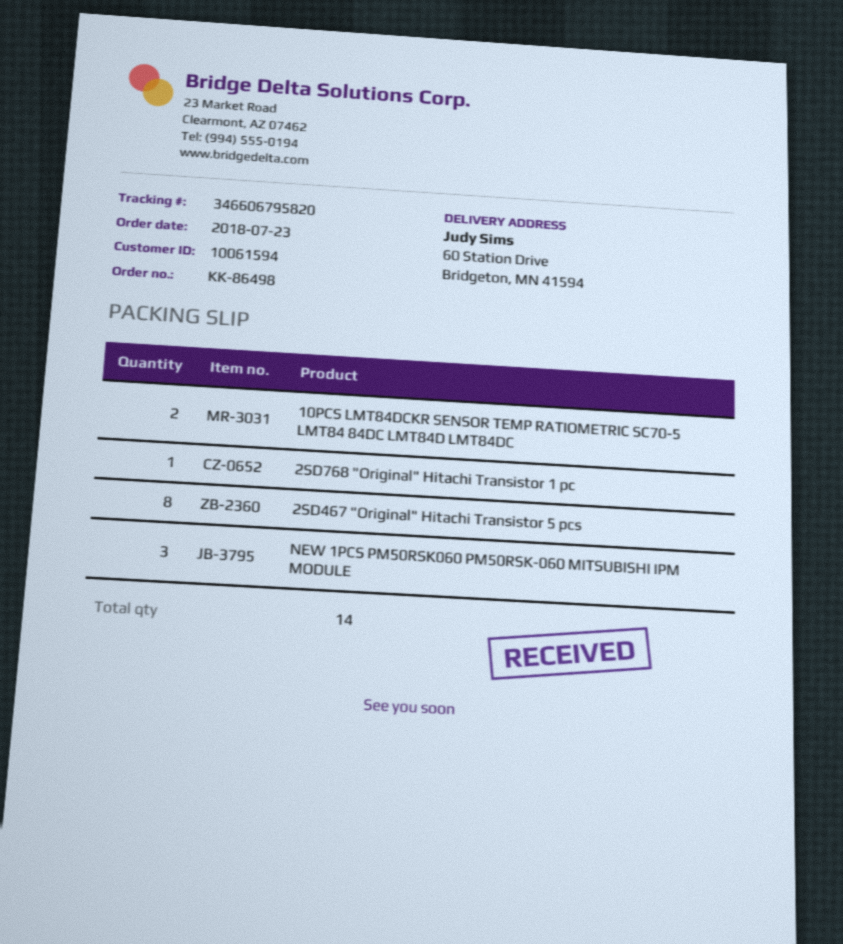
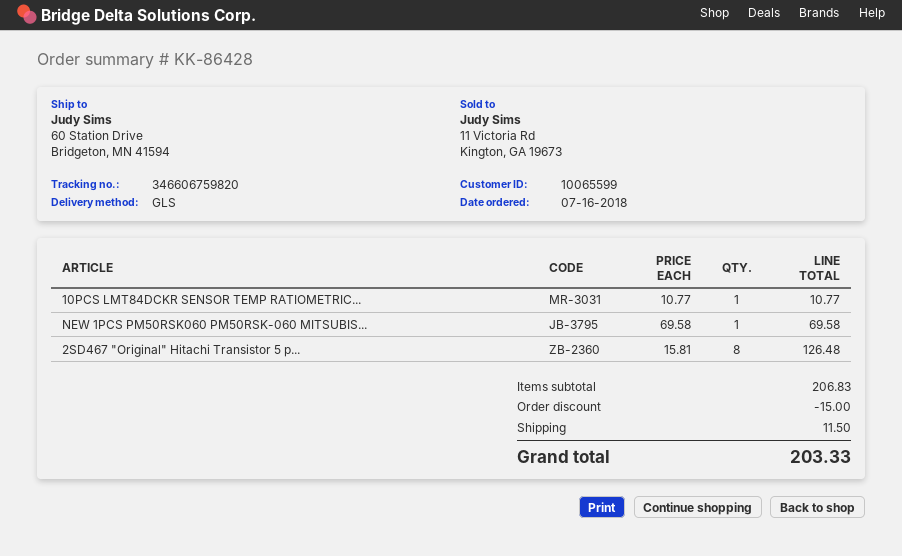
order number: KK-86498 -> KK-86428
order date: 2018-07-23 -> 2018-07-16
customer number: 10061594 -> 10065599
tracking number: 346606795820 -> 346606759820
10PCS LMT84DCKR SENSOR TEMP RATIOMETRIC SC70-5 LMT84 84DC LMT84D LMT84DC: 2 -> 1
2SD768 "Original" Hitachi Transistor 1 pc: 1 -> none
NEW 1PCS PM50RSK060 PM50RSK-060 MITSUBISHI IPM MODULE: 3 -> 1

